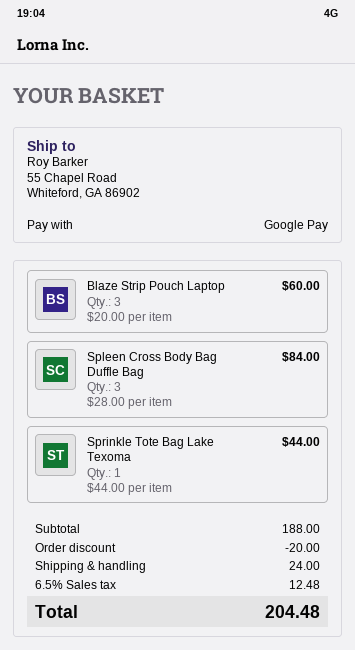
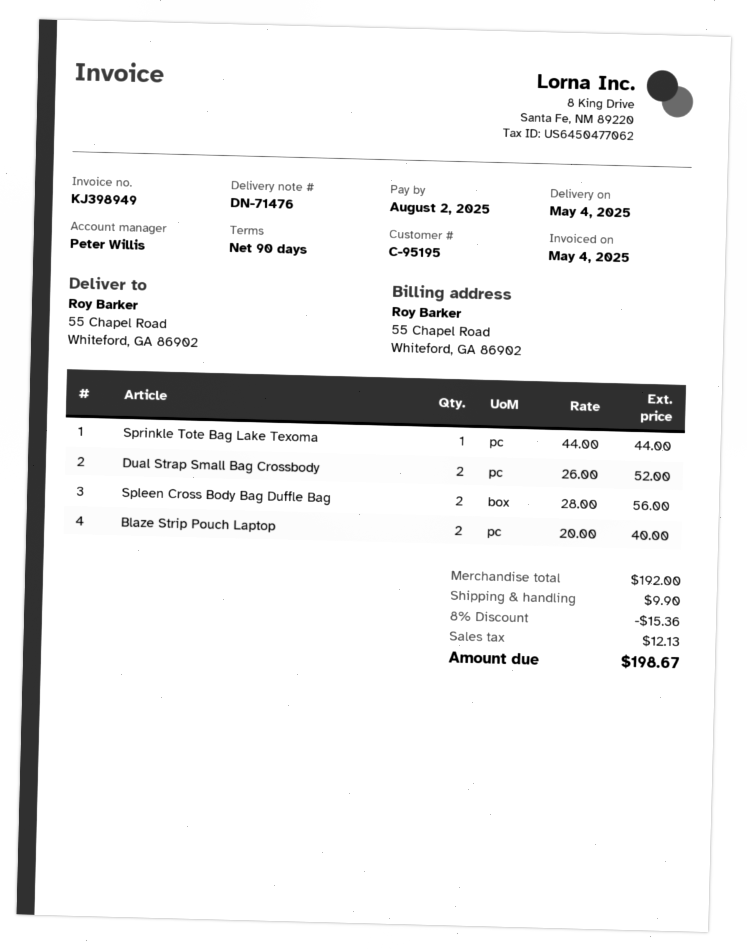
Blaze Strip Pouch Laptop: 3 x 20.00 = 60.00 -> 2 x 20.00 = 40.00
Spleen Cross Body Bag Duffle Bag: 3 x 28.00 = 84.00 -> 2 x 28.00 = 56.00
Dual Strap Small Bag Crossbody: none -> 2 x 26.00 = 52.00
subtotal: 188.00 -> 192.00
discount: 20.00 -> 15.36
shipping: 24.00 -> 9.90
tax: 12.48 -> 12.13
total: 204.48 -> 198.67

